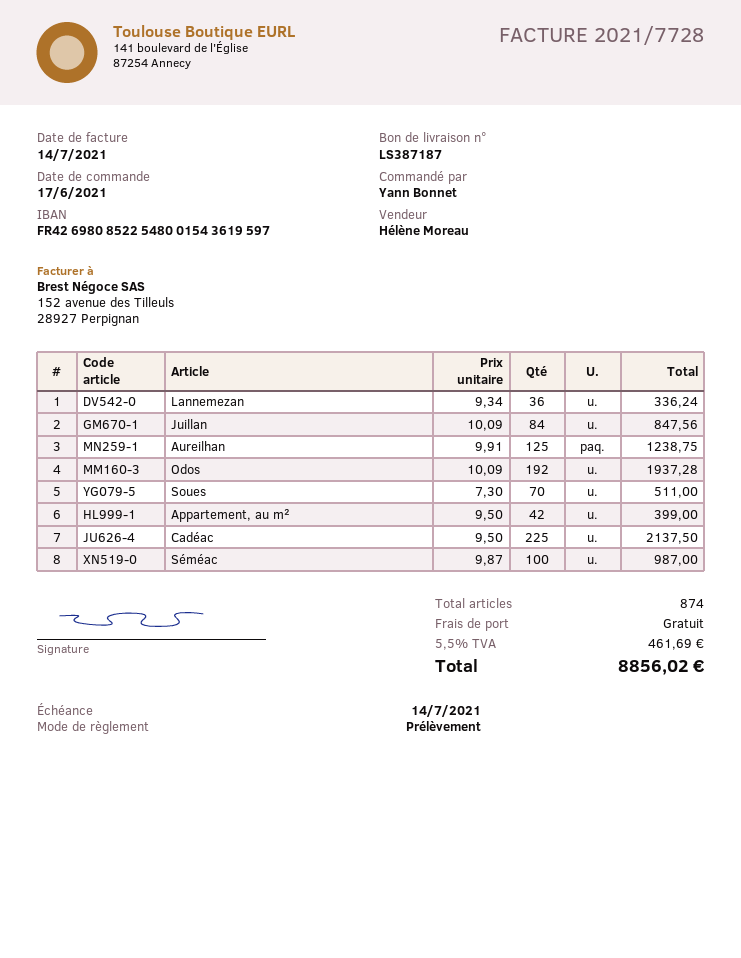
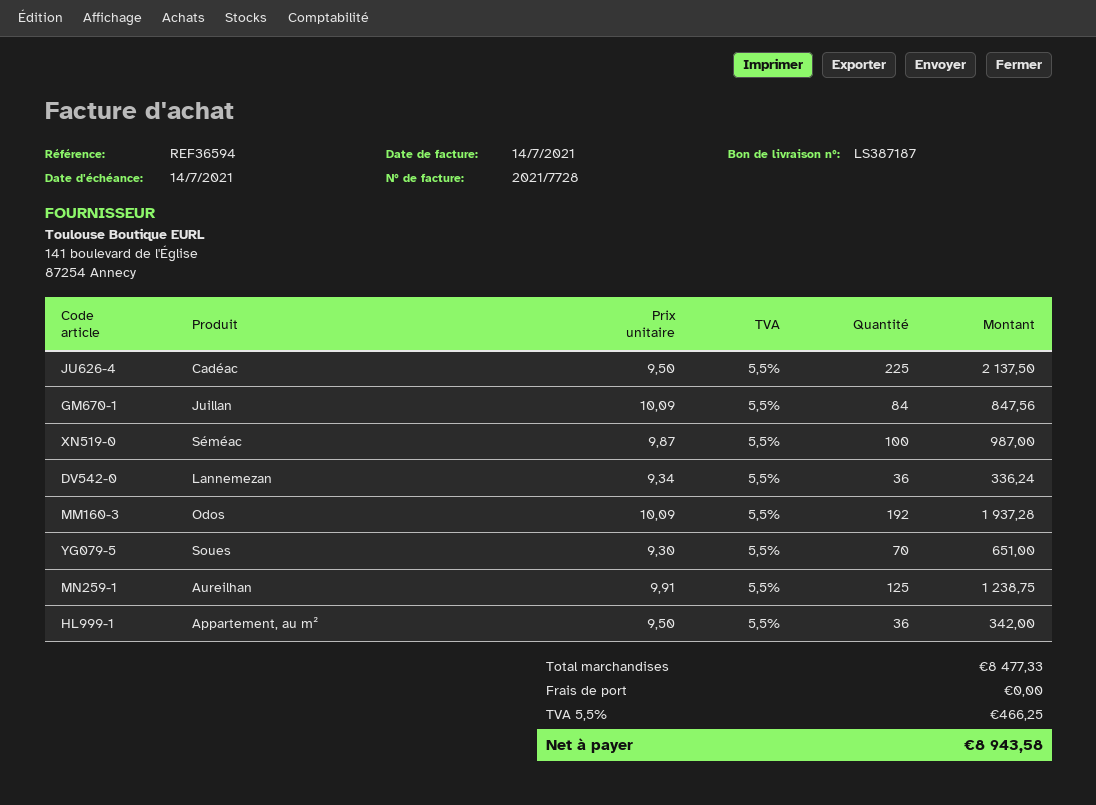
Soues: 70 x 7.30 = 511.00 -> 70 x 9.30 = 651.00
Appartement, au m²: 42 x 9.50 = 399.00 -> 36 x 9.50 = 342.00
tax: 5.5% = 461.69 -> 5.5% = 466.25
total: 8856.02 -> 8943.58

